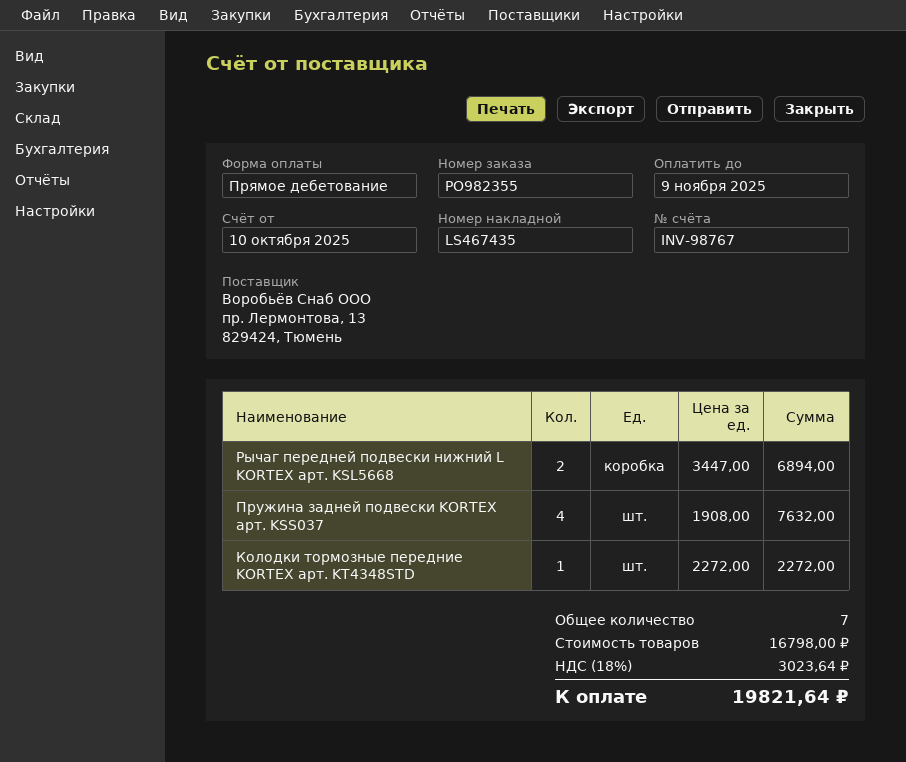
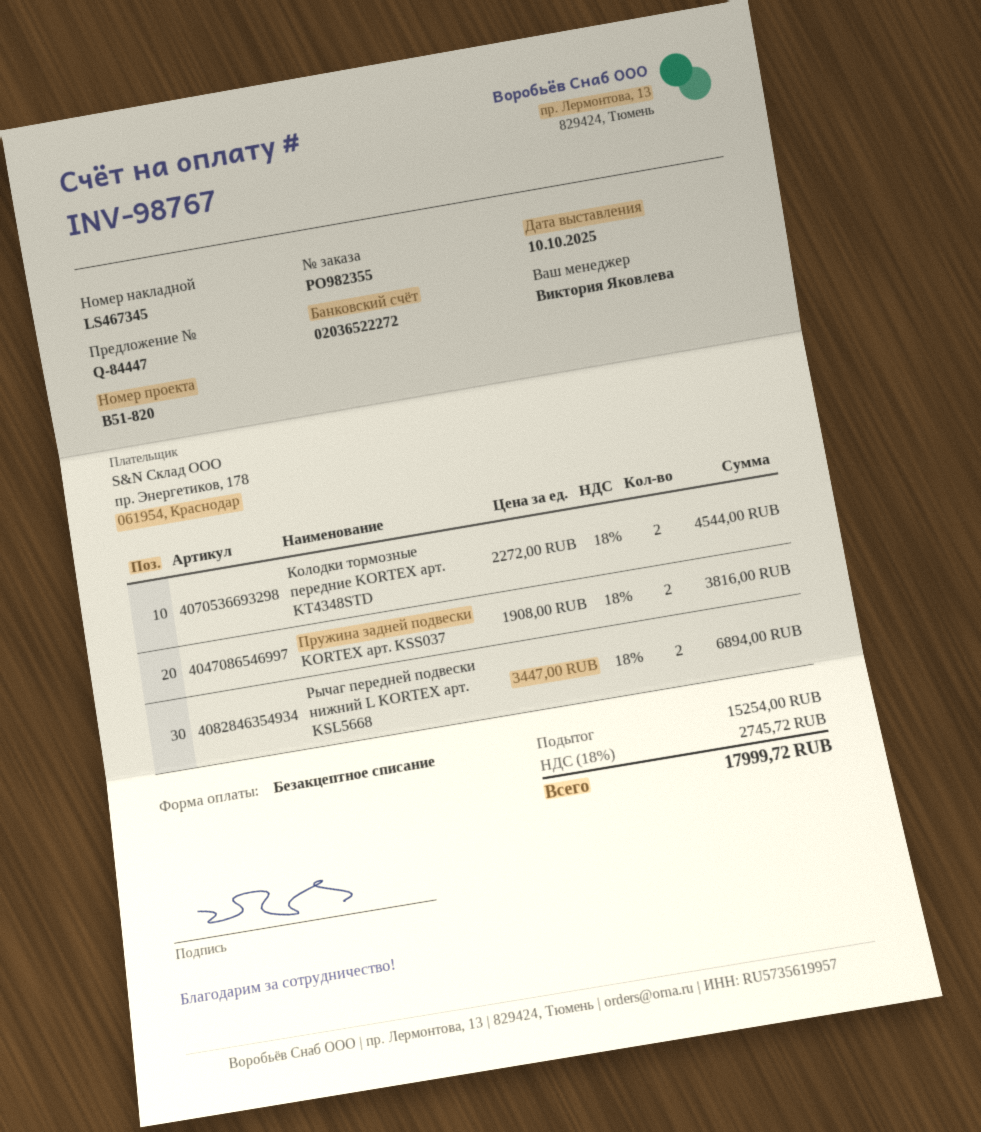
delivery note number: LS467435 -> LS467345
Пружина задней подвески KORTEX арт. KSS037: 4 x 1908.00 = 7632.00 -> 2 x 1908.00 = 3816.00
Колодки тормозные передние KORTEX арт. KT4348STD: 1 x 2272.00 = 2272.00 -> 2 x 2272.00 = 4544.00
subtotal: 16798.00 -> 15254.00
tax: 18% = 3023.64 -> 18% = 2745.72
total: 19821.64 -> 17999.72

